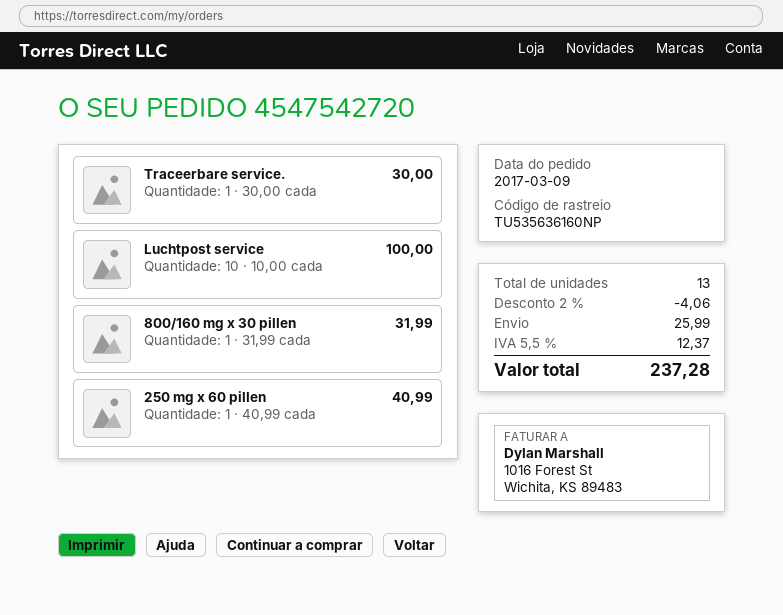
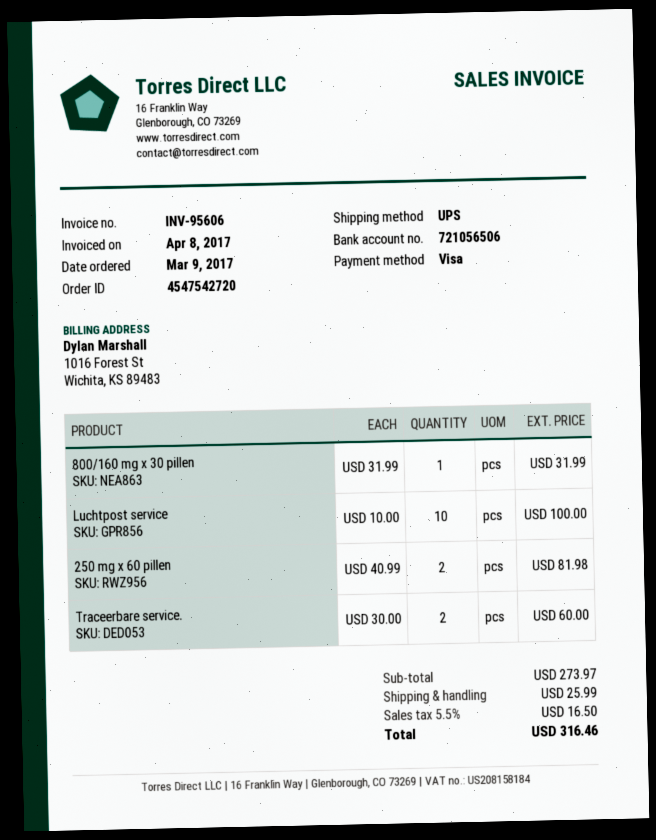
Traceerbare service.: 1 x 30.00 = 30.00 -> 2 x 30.00 = 60.00
250 mg x 60 pillen: 1 x 40.99 = 40.99 -> 2 x 40.99 = 81.98
discount: 2% = 4.06 -> none
tax: 5.5% = 12.37 -> 5.5% = 16.50
total: 237.28 -> 316.46

